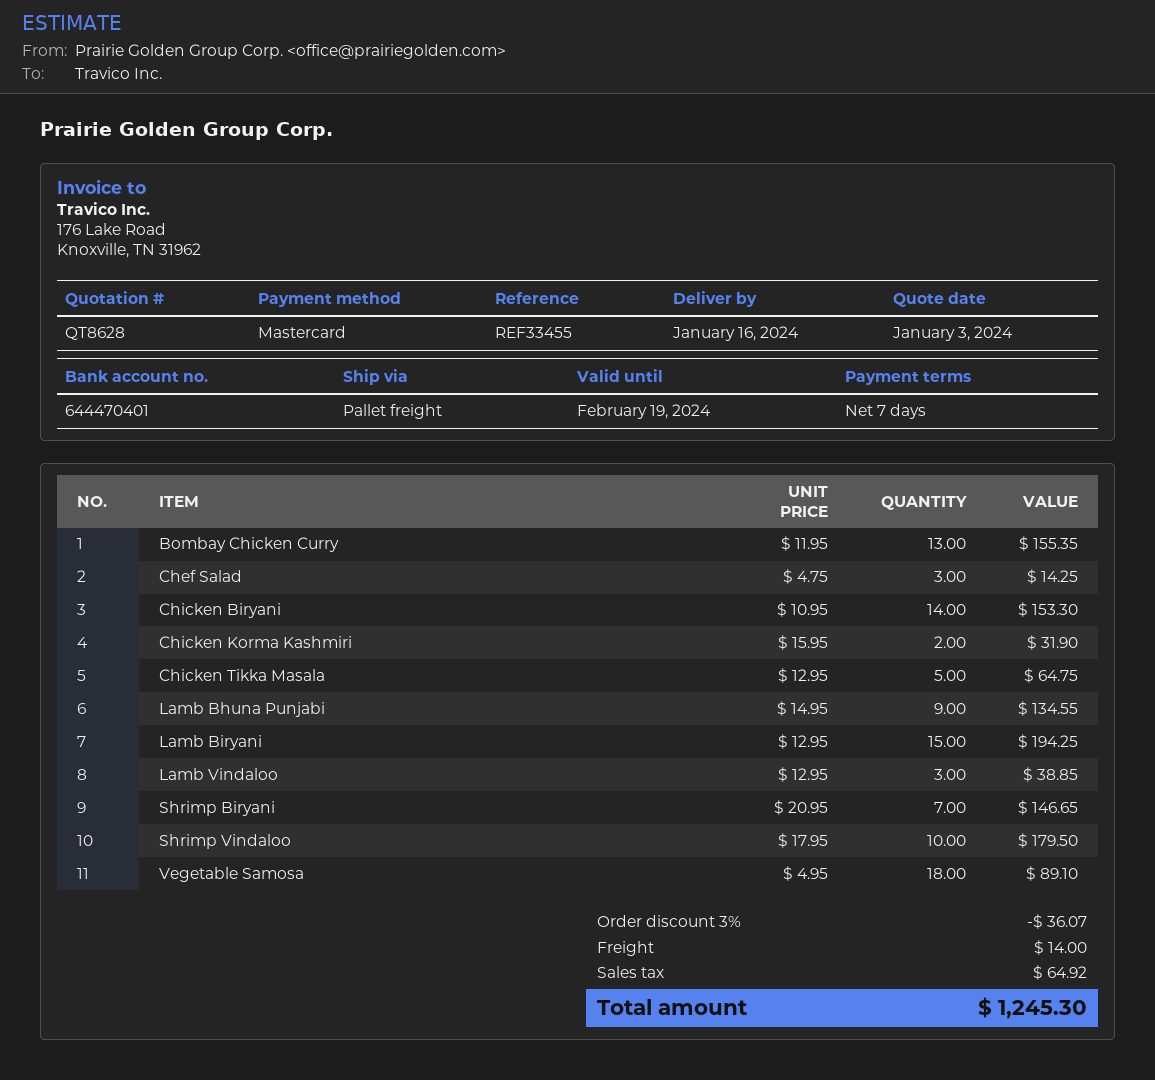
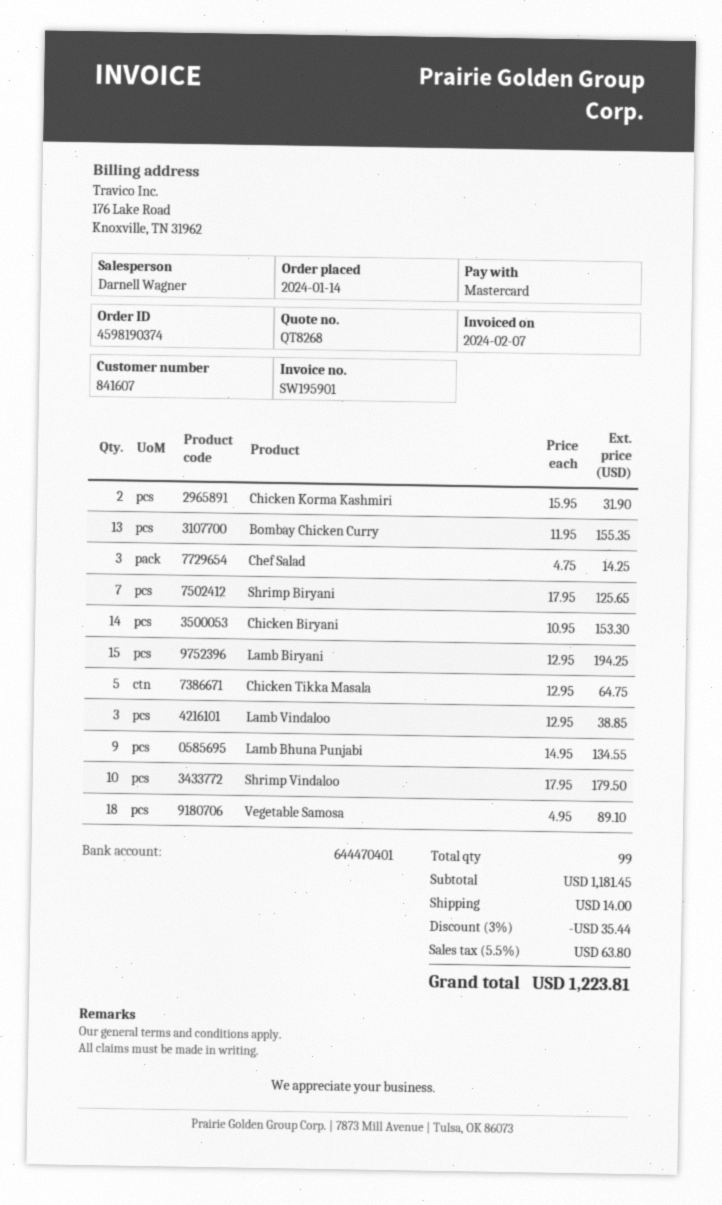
quote number: QT8628 -> QT8268
Shrimp Biryani: 7 x 20.95 = 146.65 -> 7 x 17.95 = 125.65
discount: 3% = 36.07 -> 3% = 35.44
tax: 64.92 -> 63.80
total: 1245.30 -> 1223.81

